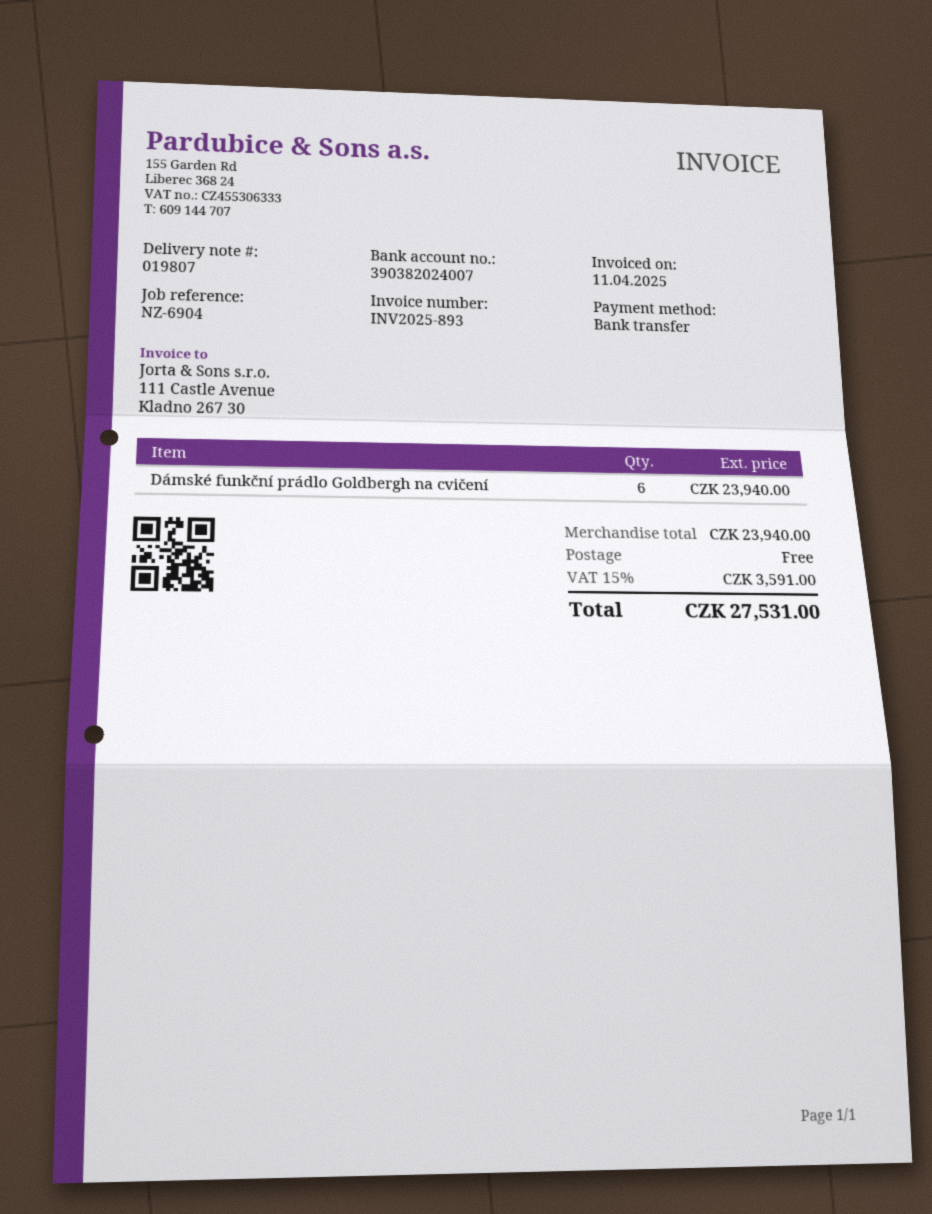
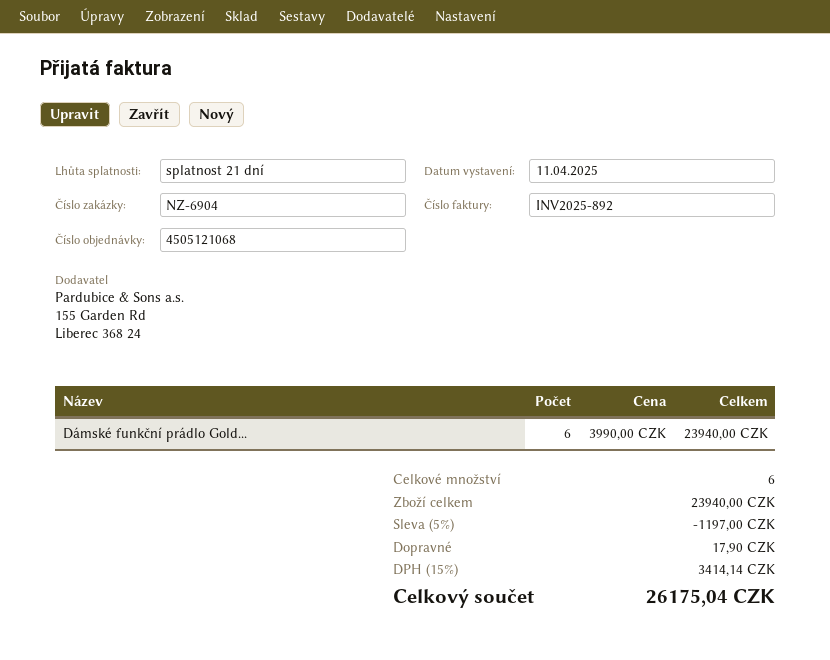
invoice number: INV2025-893 -> INV2025-892
discount: none -> 5% = 1197.00
shipping: 0.00 -> 17.90
tax: 15% = 3591.00 -> 15% = 3414.14
total: 27531.00 -> 26175.04

